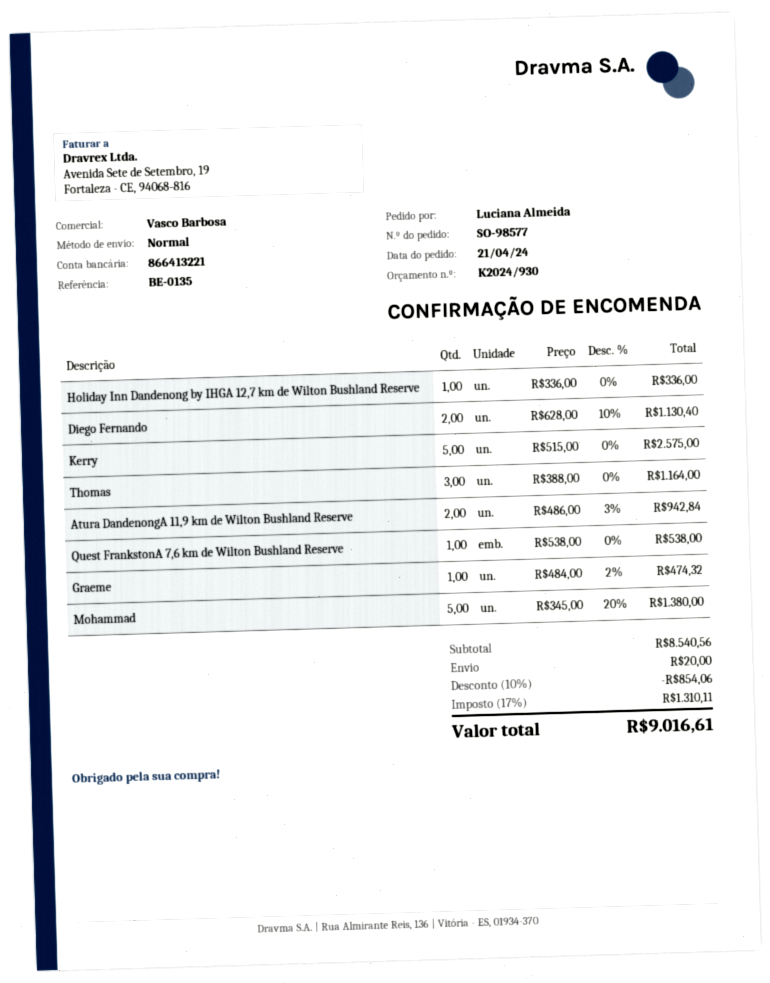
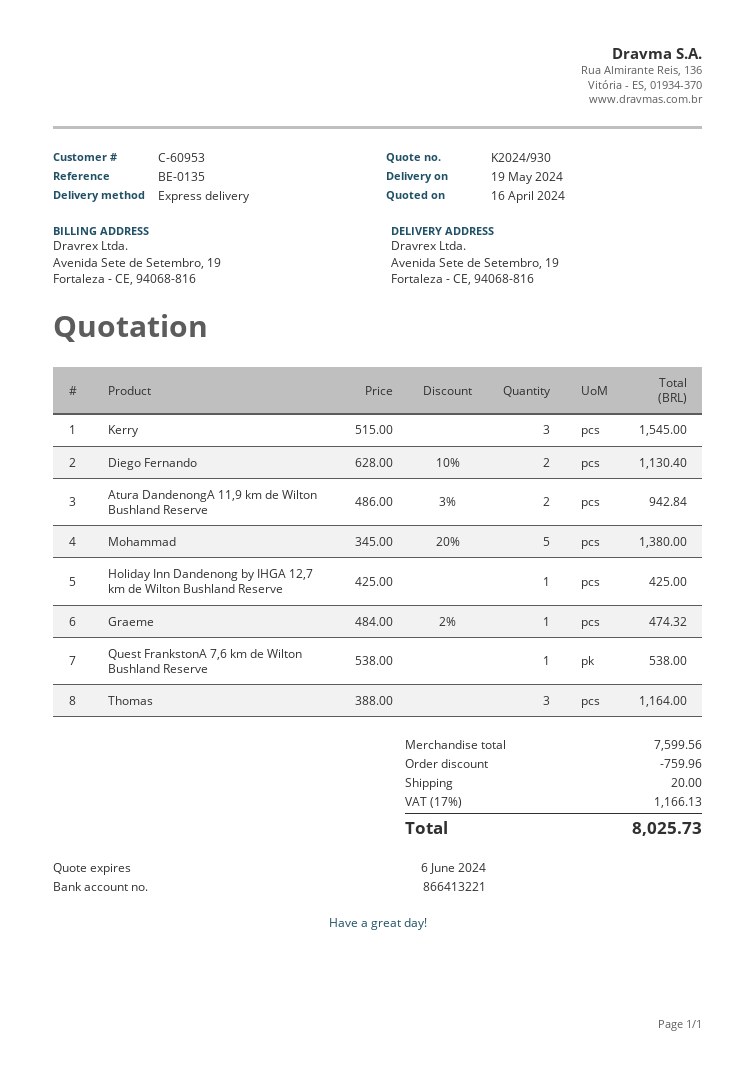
shipping method: standard -> express
Holiday Inn Dandenong by IHGA 12,7 km de Wilton Bushland Reserve: 1 x 336.00 = 336.00 -> 1 x 425.00 = 425.00
Kerry: 5 x 515.00 = 2575.00 -> 3 x 515.00 = 1545.00
subtotal: 8540.56 -> 7599.56
discount: 854.06 -> 759.96
tax: 17% = 1310.11 -> 17% = 1166.13
total: 9016.61 -> 8025.73

